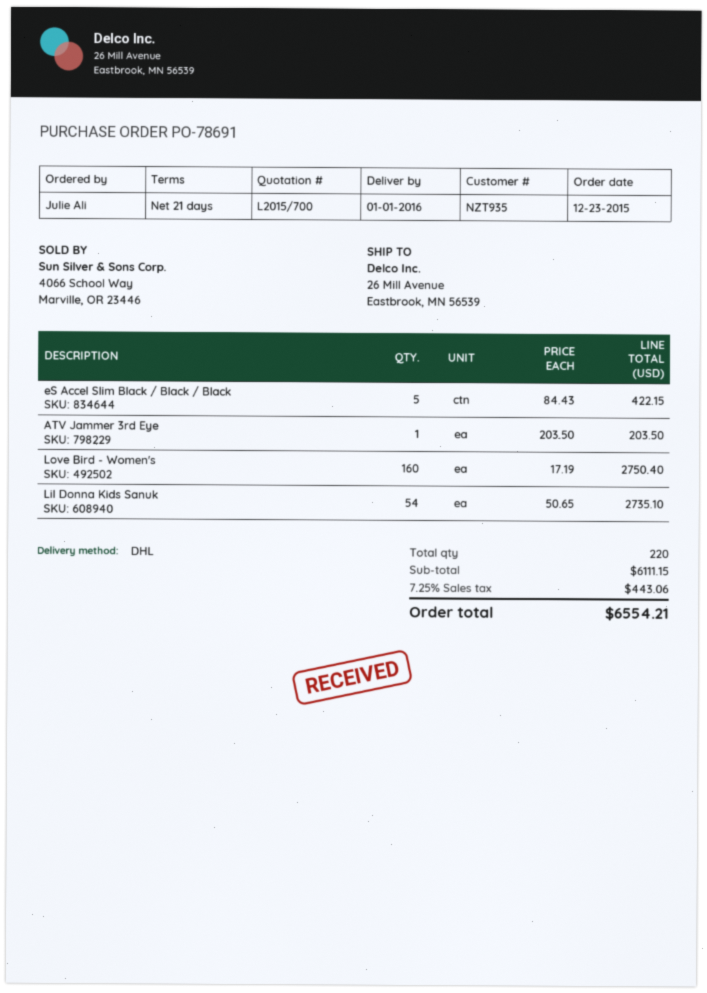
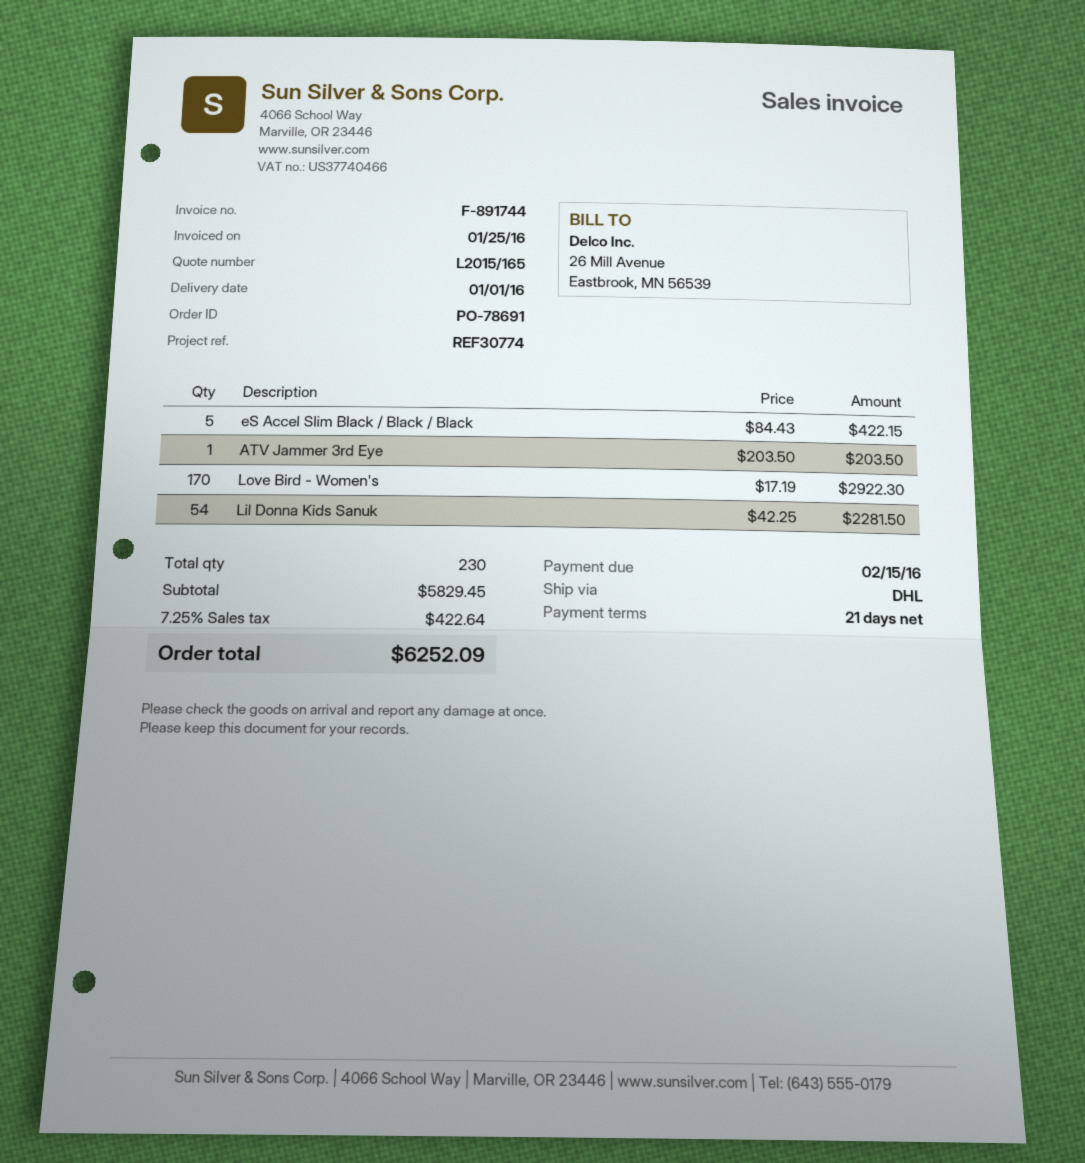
quote number: L2015/700 -> L2015/165
Love Bird - Women's: 160 x 17.19 = 2750.40 -> 170 x 17.19 = 2922.30
Lil Donna Kids Sanuk: 54 x 50.65 = 2735.10 -> 54 x 42.25 = 2281.50
total quantity: 220 -> 230
subtotal: 6111.15 -> 5829.45
tax: 7.25% = 443.06 -> 7.25% = 422.64
total: 6554.21 -> 6252.09

